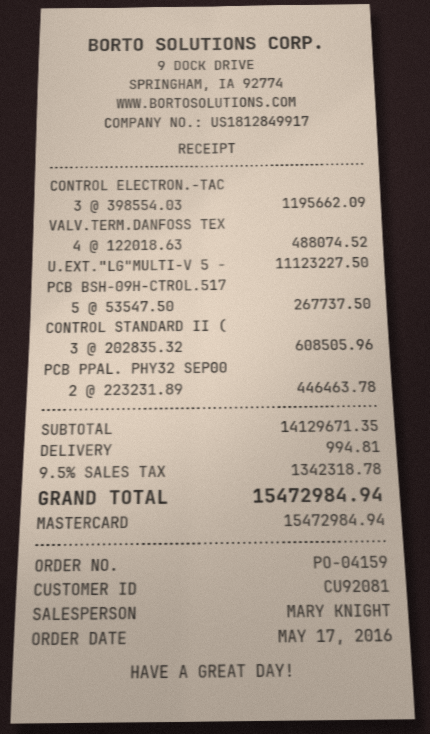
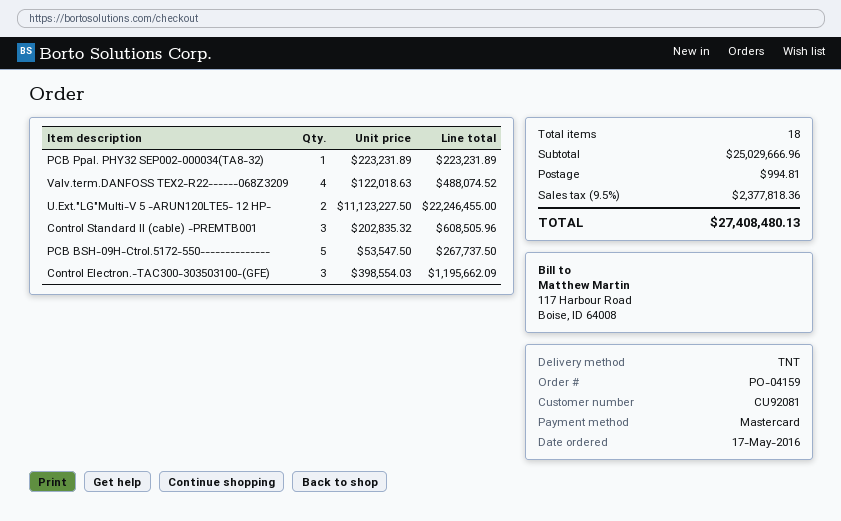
U.EXT."LG"MULTI-V 5 -: 1 x 11123227.50 = 11123227.50 -> 2 x 11123227.50 = 22246455.00
PCB PPAL. PHY32 SEP00: 2 x 223231.89 = 446463.78 -> 1 x 223231.89 = 223231.89
subtotal: 14129671.35 -> 25029666.96
tax: 9.5% = 1342318.78 -> 9.5% = 2377818.36
total: 15472984.94 -> 27408480.13

